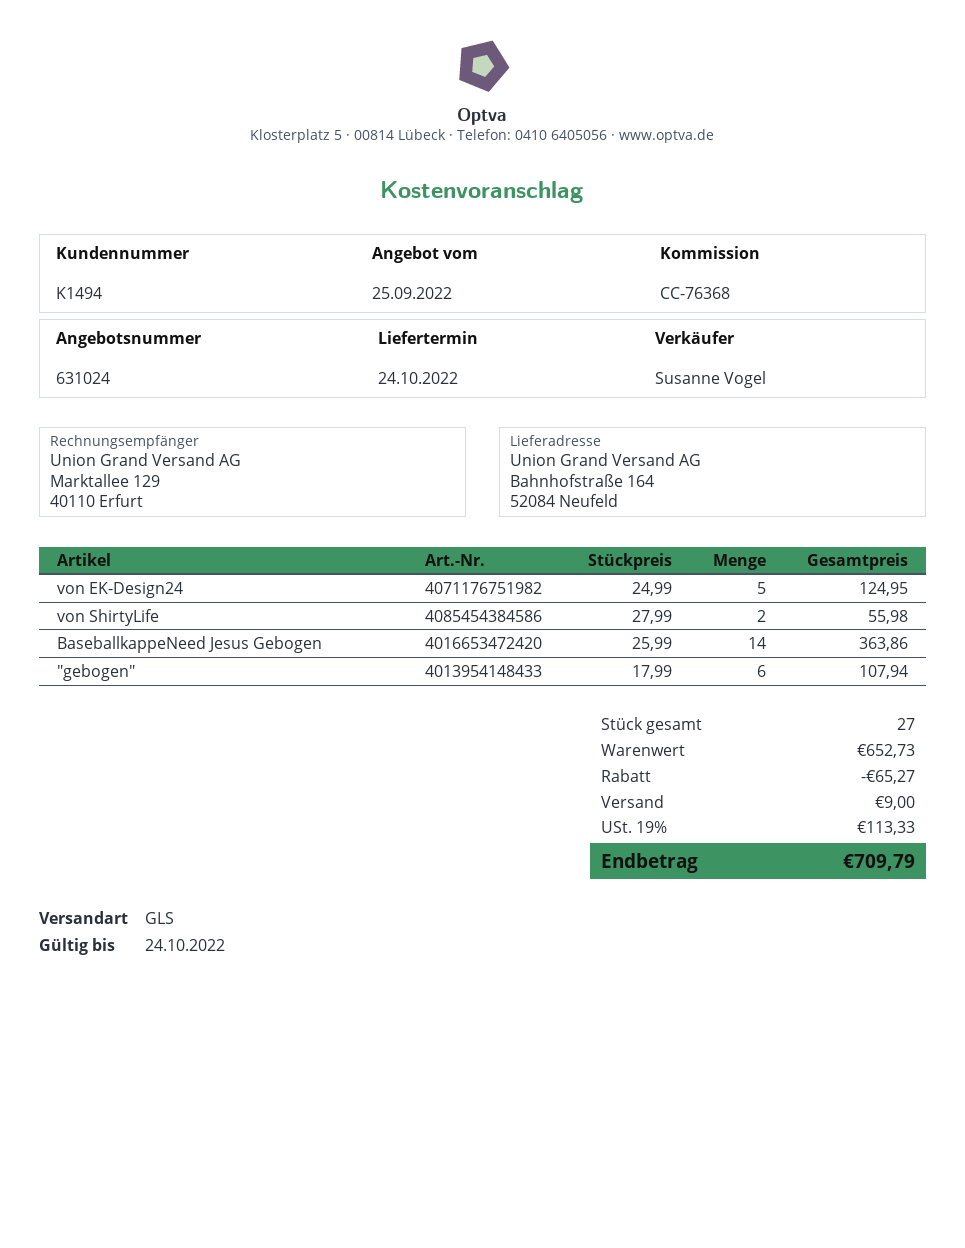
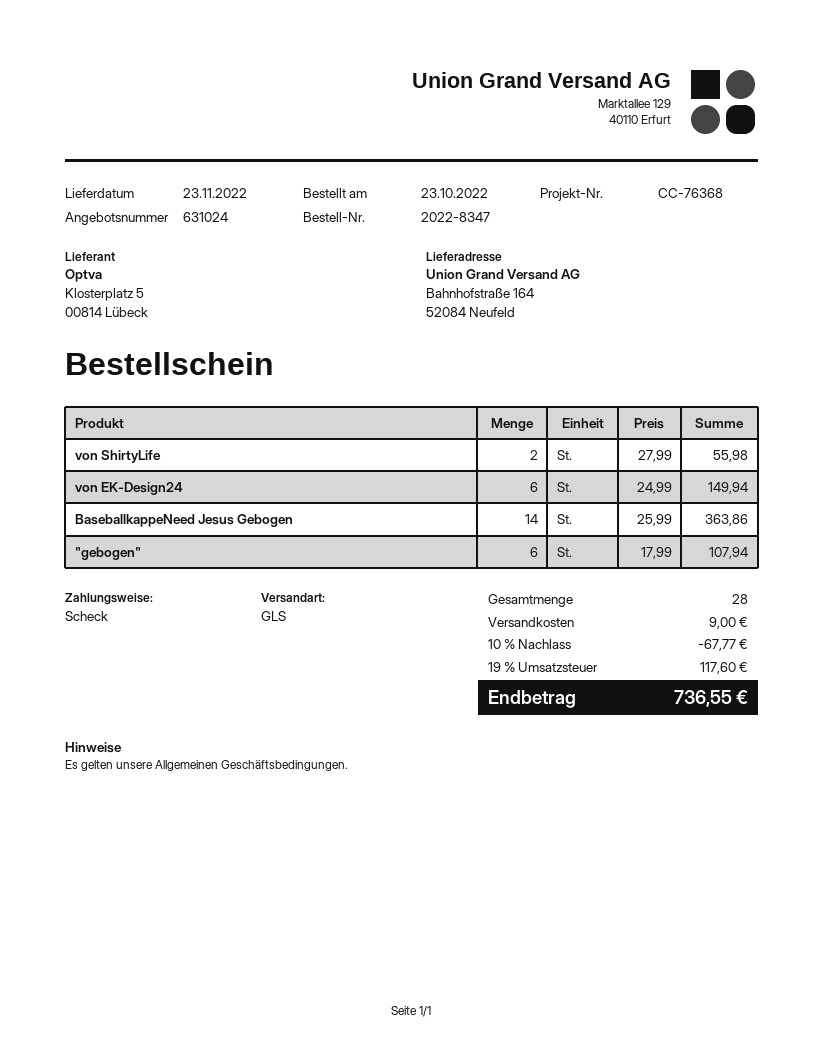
delivery date: 2022-10-24 -> 2022-11-23
von EK-Design24: 5 x 24.99 = 124.95 -> 6 x 24.99 = 149.94
total quantity: 27 -> 28
discount: 65.27 -> 67.77
tax: 19% = 113.33 -> 19% = 117.60
total: 709.79 -> 736.55

